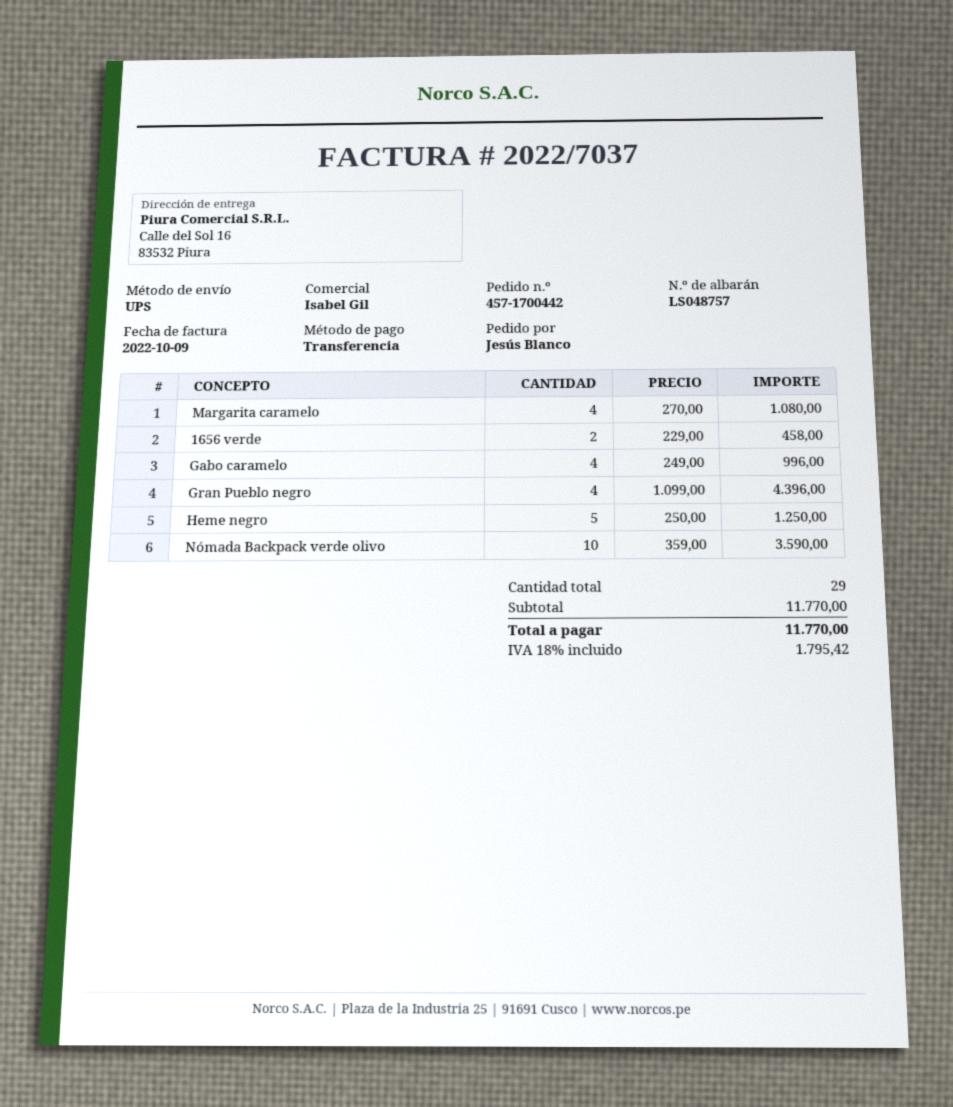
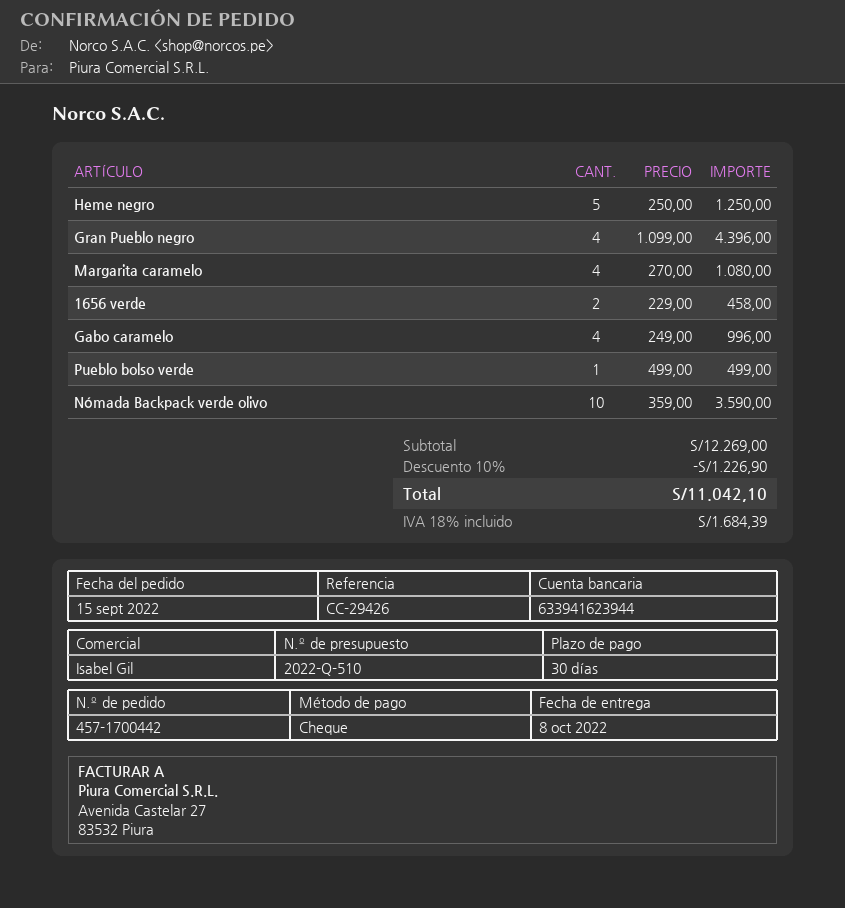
payment method: bank transfer -> cheque
Pueblo bolso verde: none -> 1 x 499.00 = 499.00
subtotal: 11770.00 -> 12269.00
discount: none -> 10% = 1226.90
tax: 18% = 1795.42 -> 18% = 1684.39
total: 11770.00 -> 11042.10

